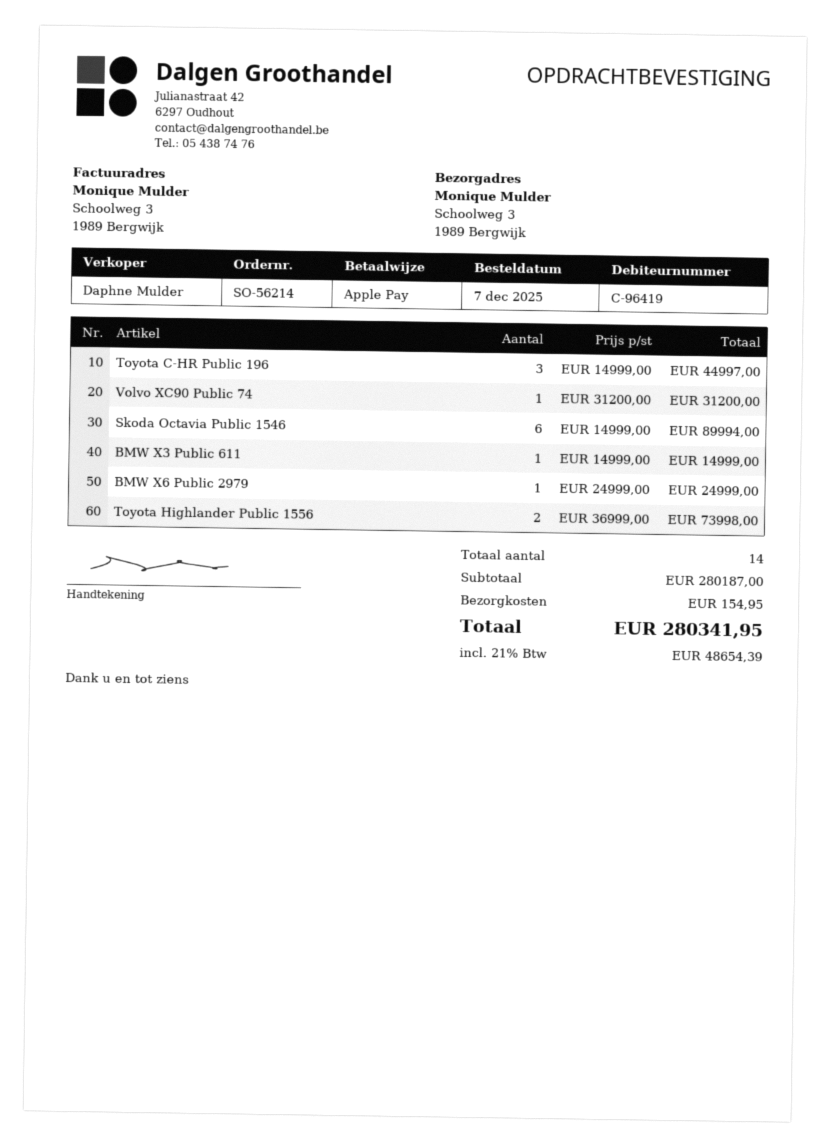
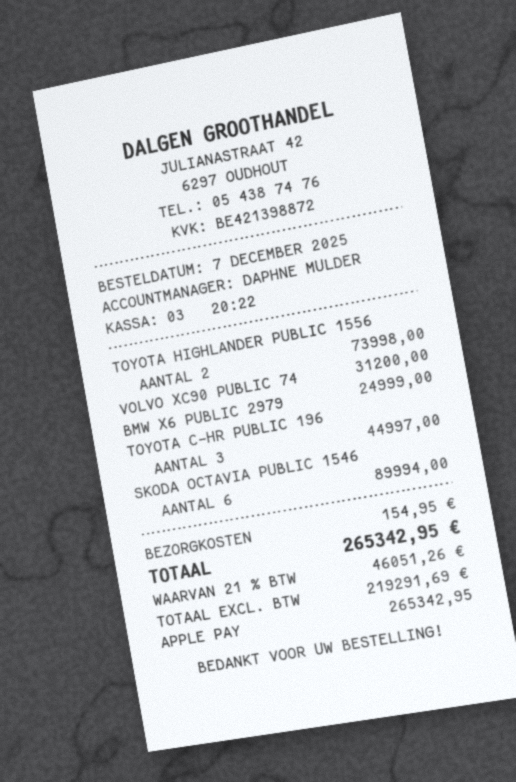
BMW X3 Public 611: 1 for 14999.00 -> none
tax: 21% = 48654.39 -> 21% = 46051.26
total: 280341.95 -> 265342.95

